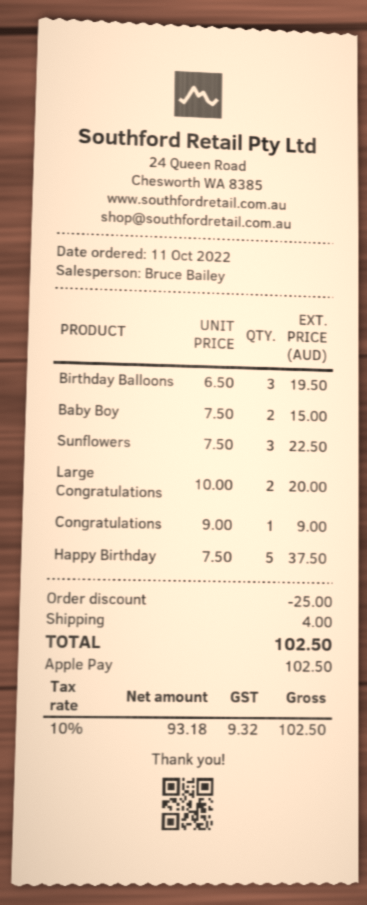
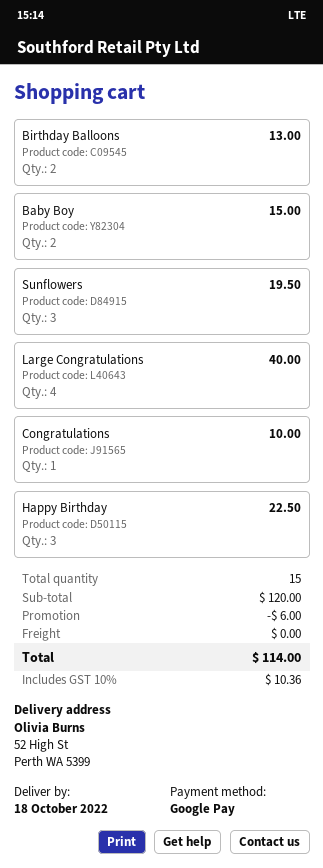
payment method: Apple Pay -> Google Pay
Birthday Balloons: 3 for 19.50 -> 2 for 13.00
Sunflowers: 3 for 22.50 -> 3 for 19.50
Large Congratulations: 2 for 20.00 -> 4 for 40.00
Congratulations: 1 for 9.00 -> 1 for 10.00
Happy Birthday: 5 for 37.50 -> 3 for 22.50
discount: 25.00 -> 6.00
shipping: 4.00 -> 0.00
tax: 10% = 9.32 -> 10% = 10.36
total: 102.50 -> 114.00

